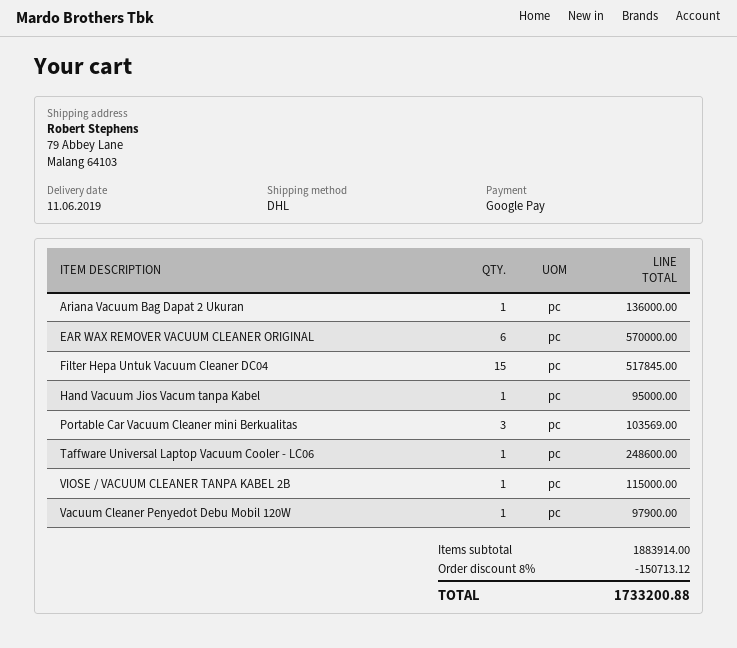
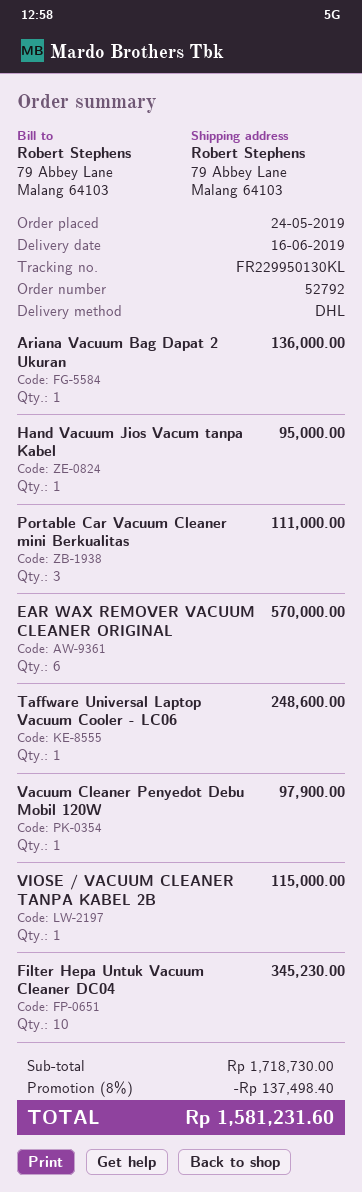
delivery date: 2019-06-11 -> 2019-06-16
Filter Hepa Untuk Vacuum Cleaner DC04: 15 for 517845.00 -> 10 for 345230.00
Portable Car Vacuum Cleaner mini Berkualitas: 3 for 103569.00 -> 3 for 111000.00
subtotal: 1883914.00 -> 1718730.00
discount: 8% = 150713.12 -> 8% = 137498.40
total: 1733200.88 -> 1581231.60

